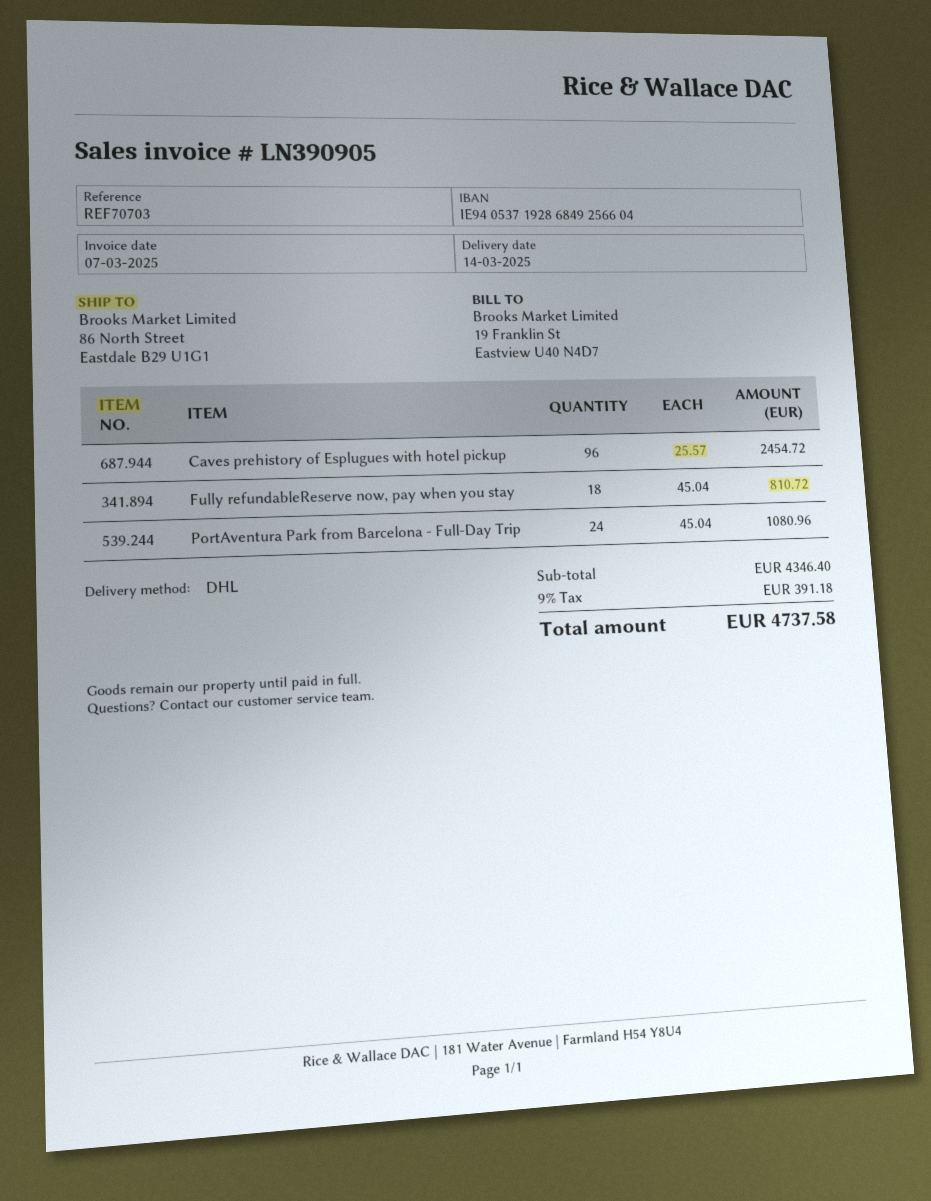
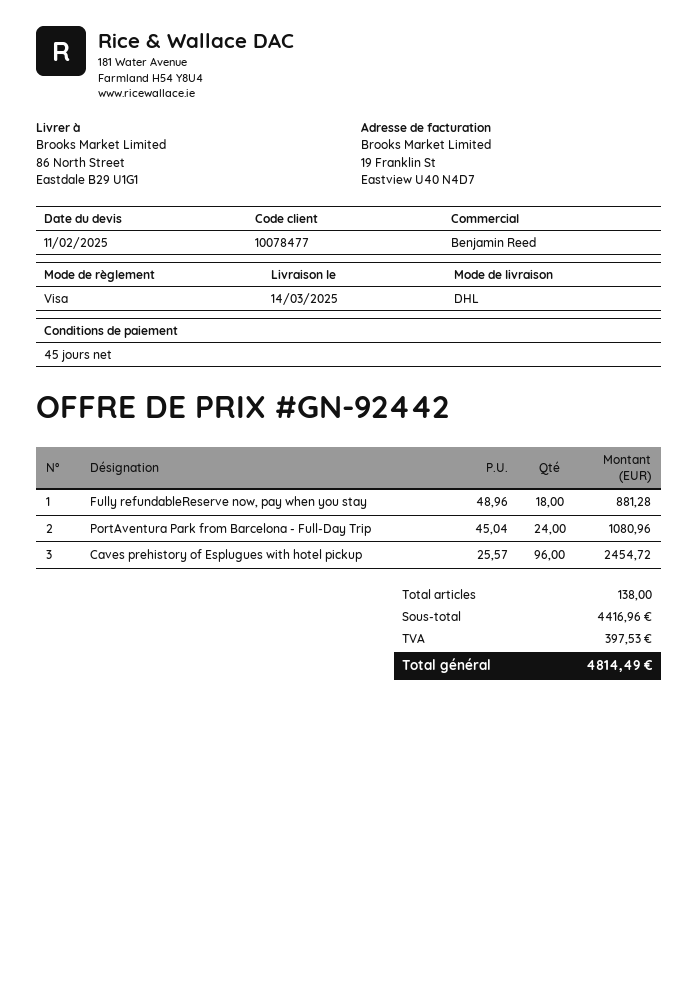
Fully refundableReserve now, pay when you stay: 18 x 45.04 = 810.72 -> 18 x 48.96 = 881.28
subtotal: 4346.40 -> 4416.96
tax: 391.18 -> 397.53
total: 4737.58 -> 4814.49

